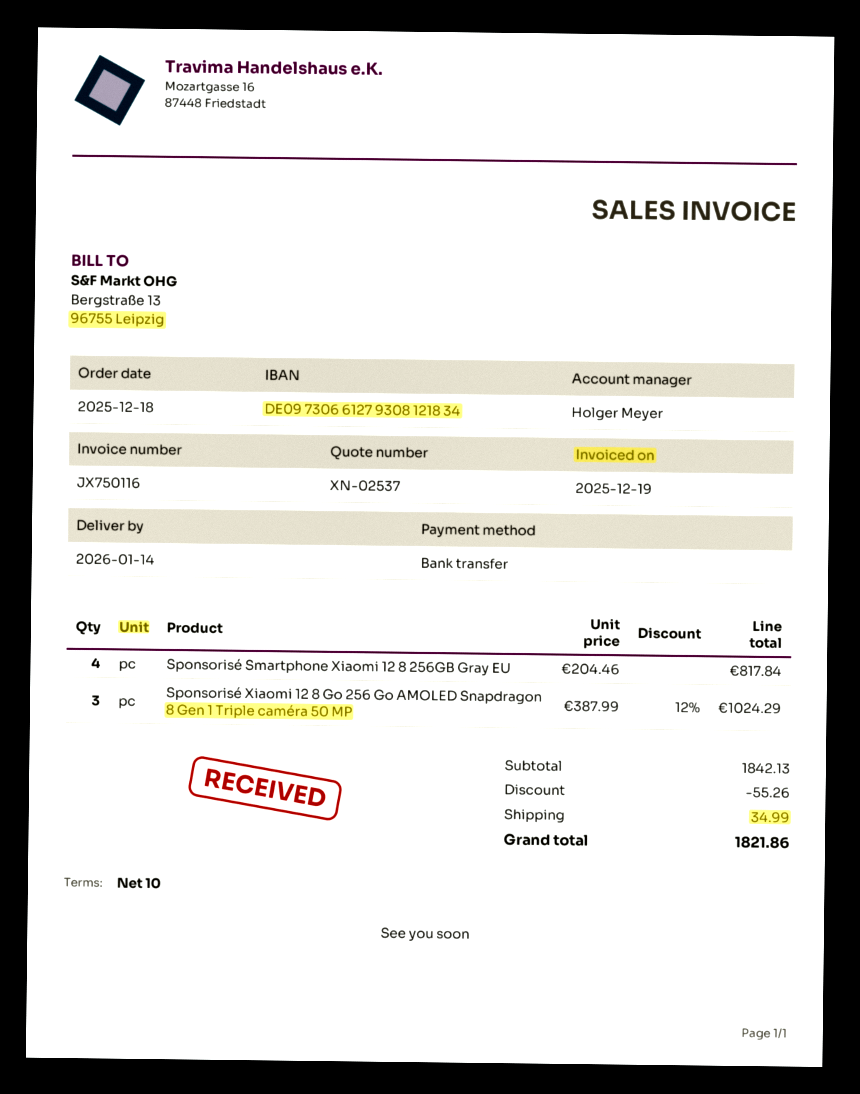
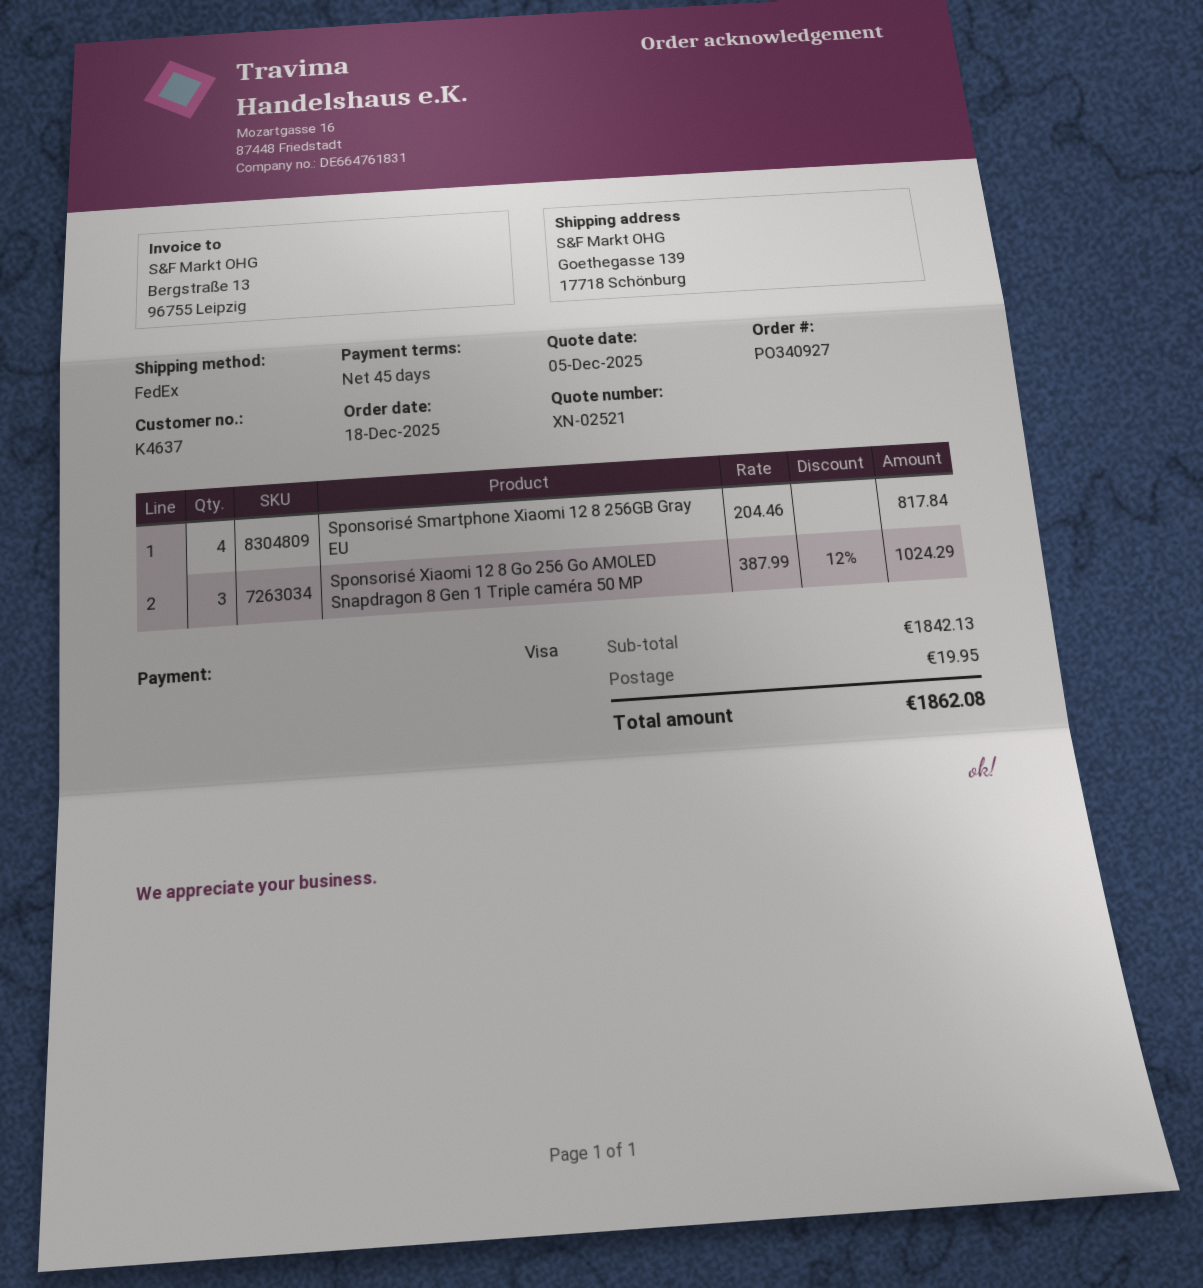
quote number: XN-02537 -> XN-02521
payment terms: 10 days -> 45 days
payment method: bank transfer -> Visa
discount: 55.26 -> none
shipping: 34.99 -> 19.95
total: 1821.86 -> 1862.08

